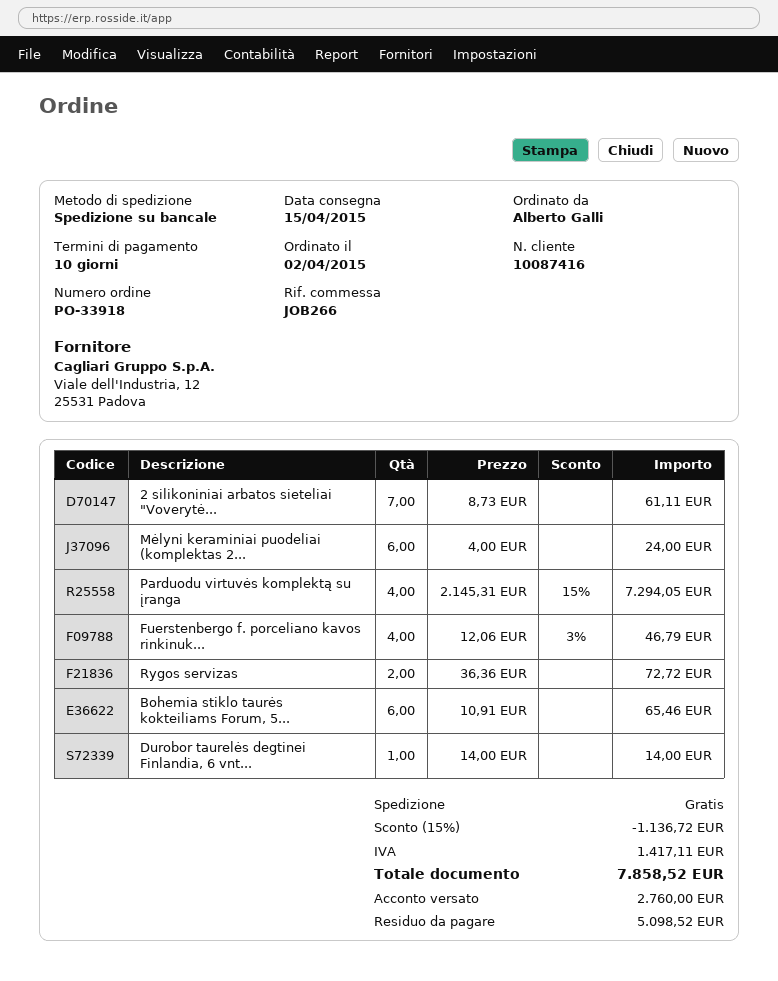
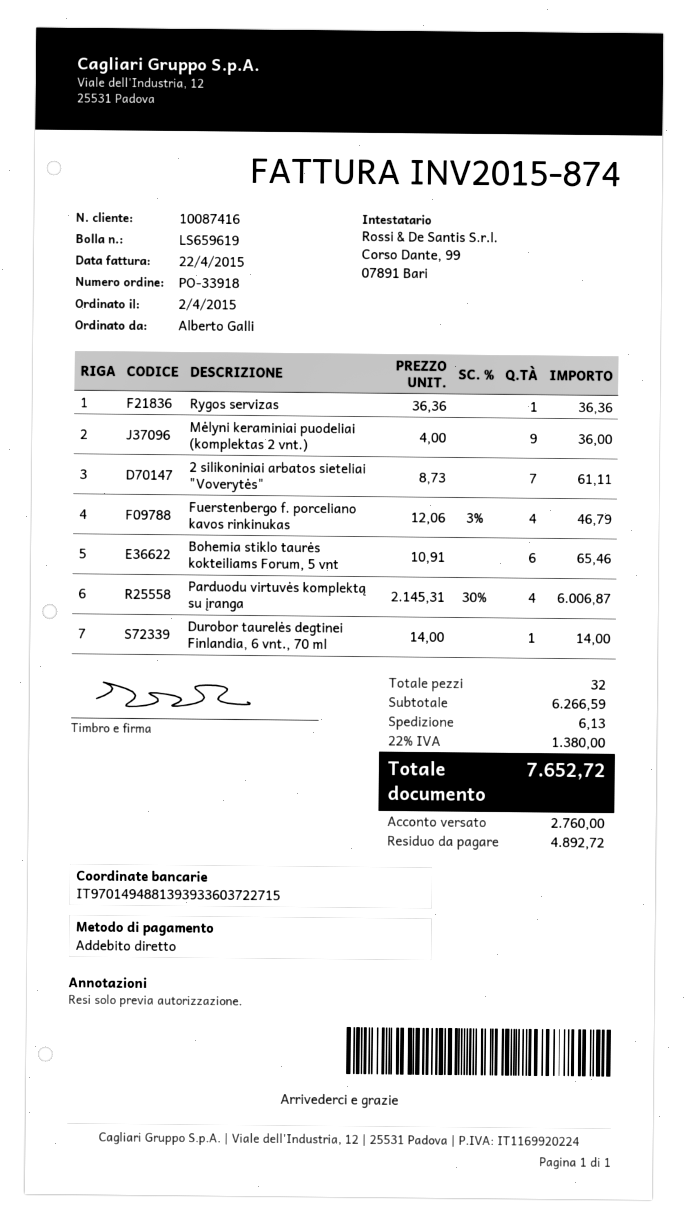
Mėlyni keraminiai puodeliai (komplektas 2...: 6 x 4.00 = 24.00 -> 9 x 4.00 = 36.00
Parduodu virtuvės komplektą su įranga: 4 x 2145.31 - 15% = 7294.05 -> 4 x 2145.31 - 30% = 6006.87
Rygos servizas: 2 x 36.36 = 72.72 -> 1 x 36.36 = 36.36
discount: 15% = 1136.72 -> none
shipping: 0.00 -> 6.13
tax: 1417.11 -> 1380.00
total: 7858.52 -> 7652.72
balance: 5098.52 -> 4892.72

